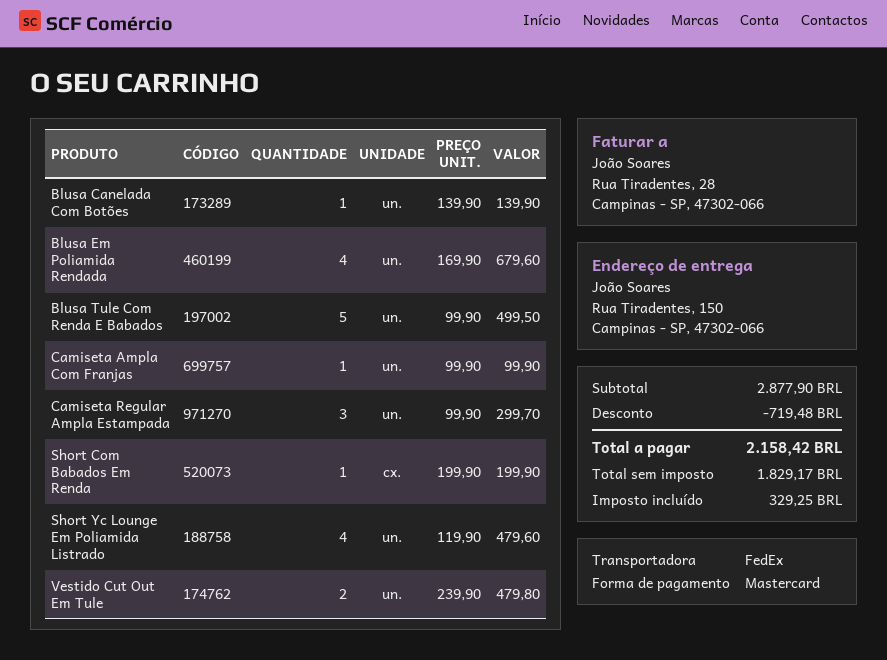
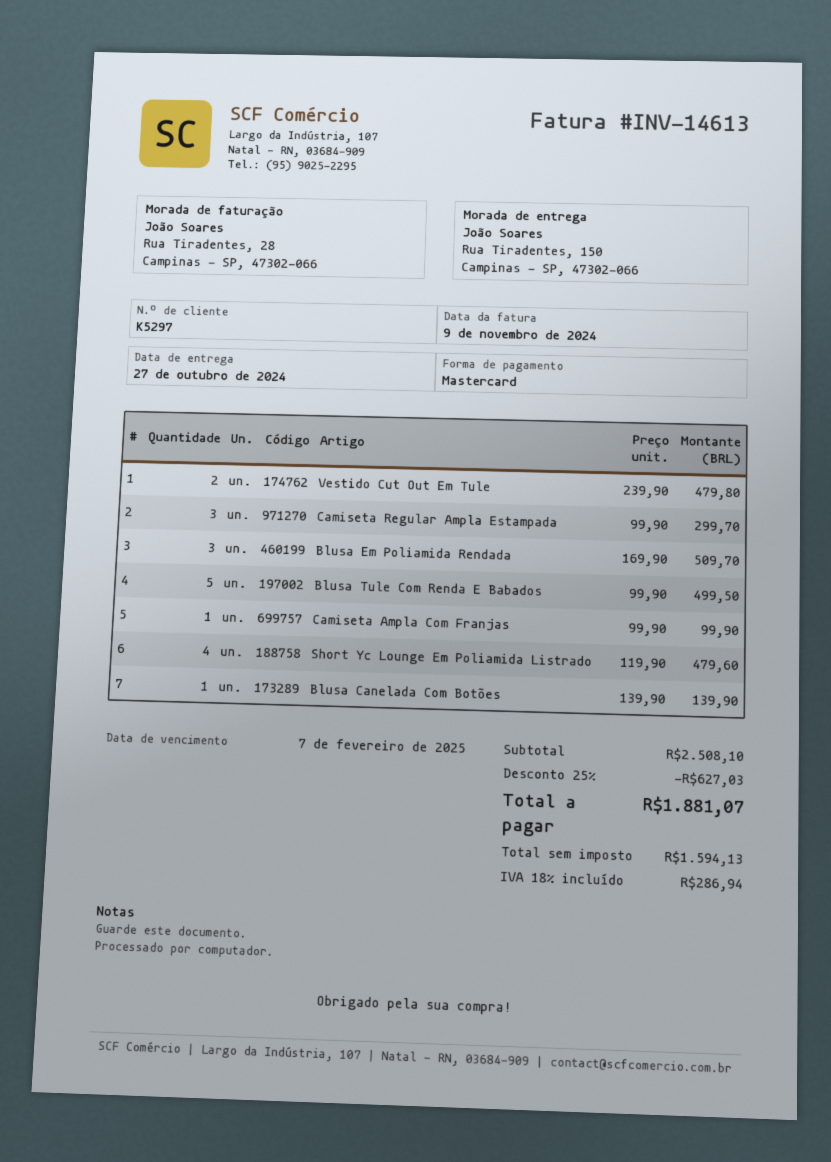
Blusa Em Poliamida Rendada: 4 x 169.90 = 679.60 -> 3 x 169.90 = 509.70
Short Com Babados Em Renda: 1 x 199.90 = 199.90 -> none
subtotal: 2877.90 -> 2508.10
discount: 719.48 -> 627.03
net: 1829.17 -> 1594.13
tax: 329.25 -> 286.94
total: 2158.42 -> 1881.07

